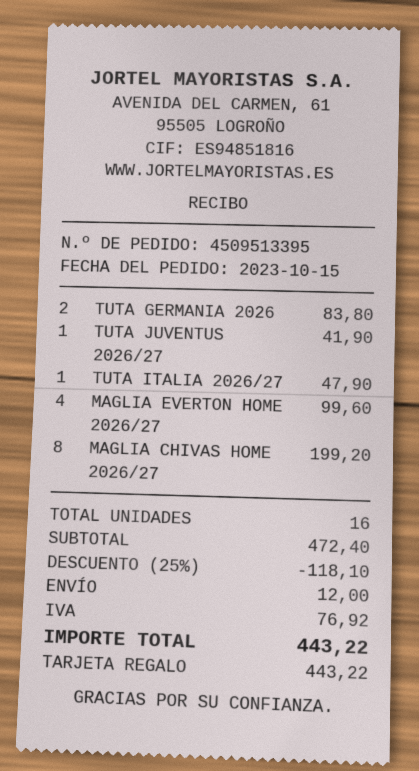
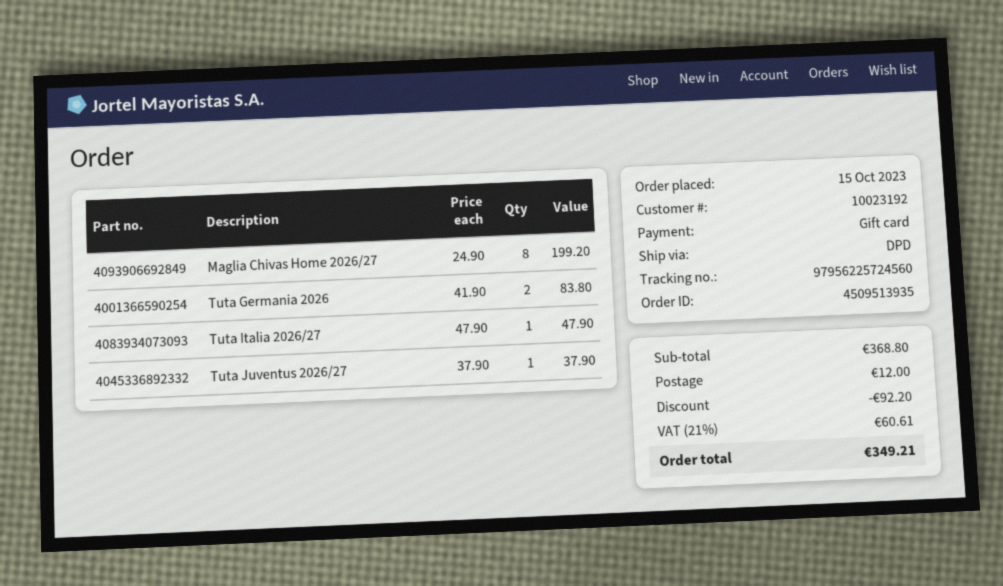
order number: 4509513395 -> 4509513935
TUTA JUVENTUS 2026/27: 1 for 41.90 -> 1 for 37.90
MAGLIA EVERTON HOME 2026/27: 4 for 99.60 -> none
subtotal: 472.40 -> 368.80
discount: 118.10 -> 92.20
tax: 76.92 -> 60.61
total: 443.22 -> 349.21

